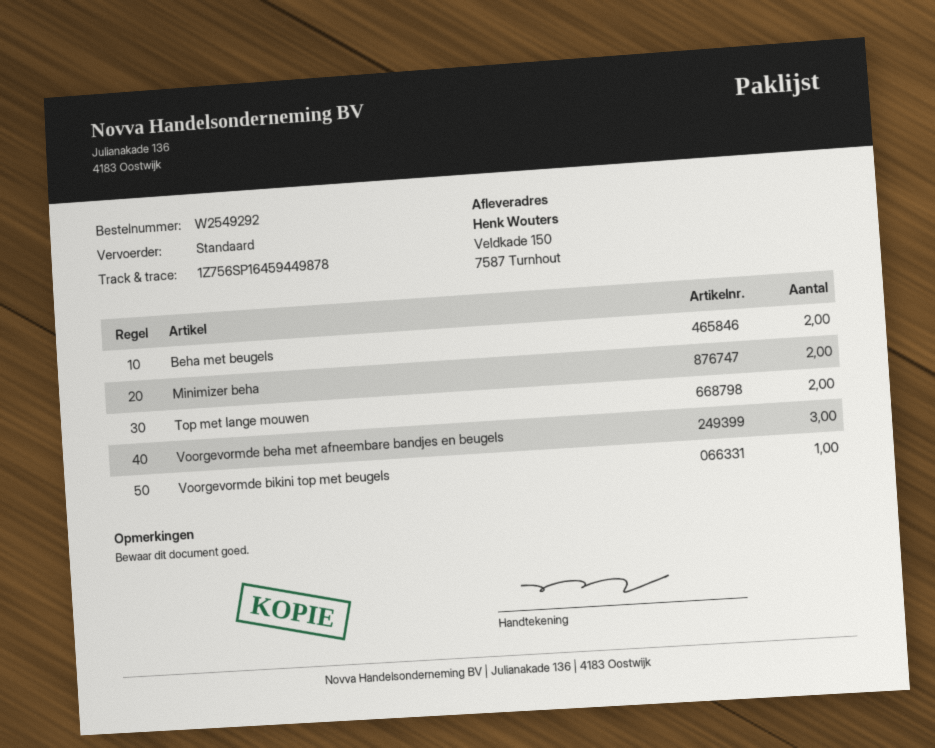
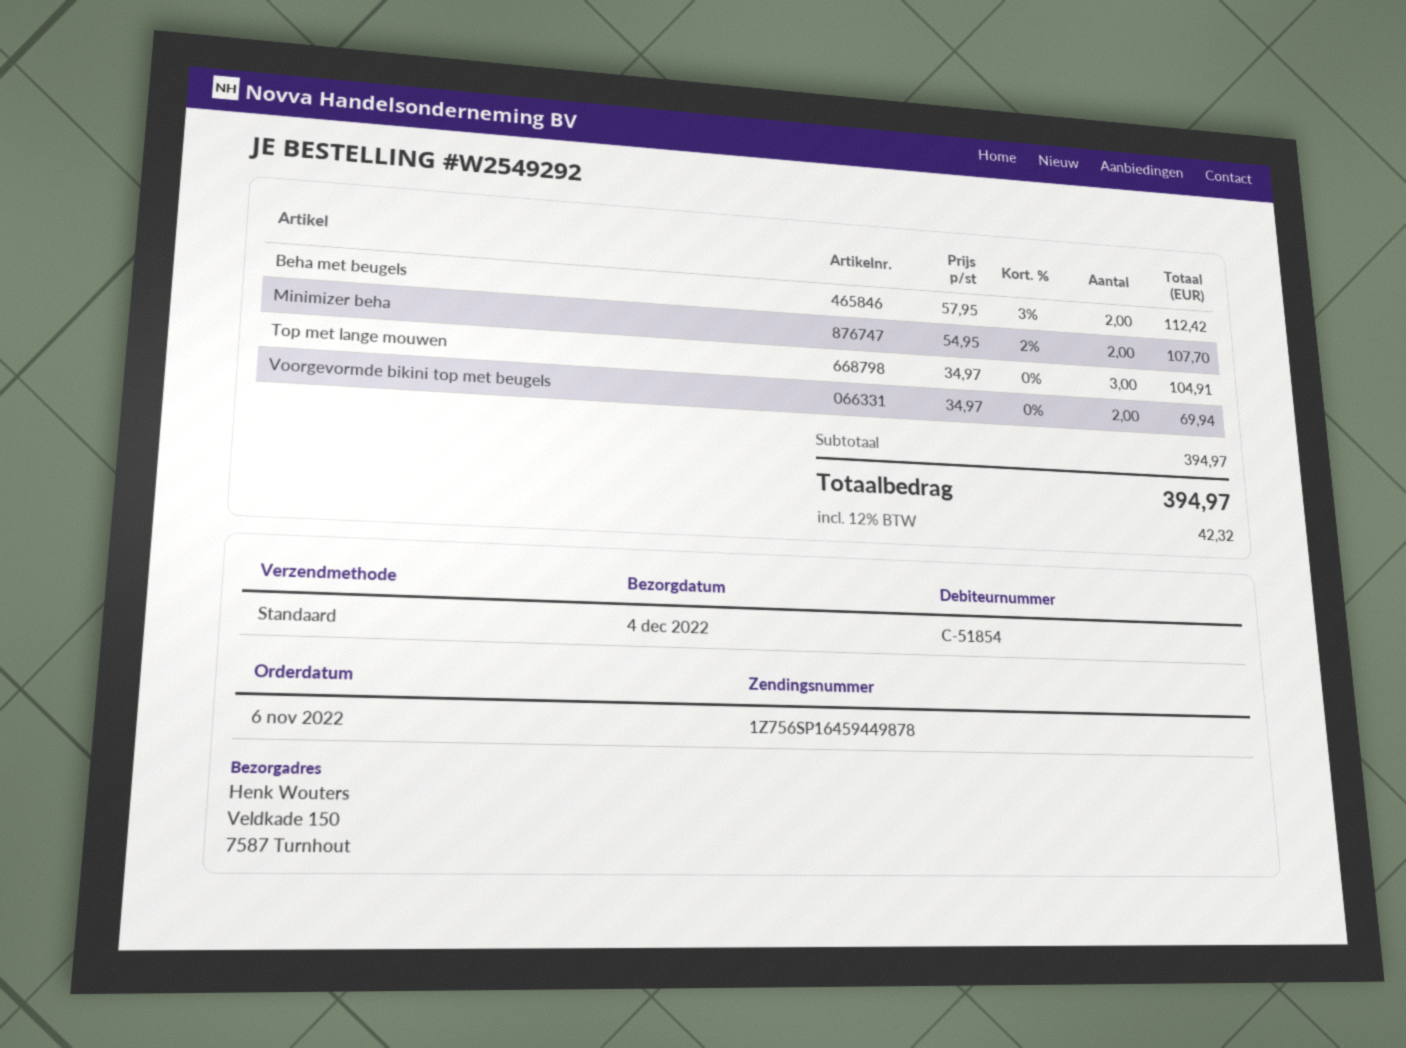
Top met lange mouwen: 2 -> 3
Voorgevormde beha met afneembare bandjes en beugels: 3 -> none
Voorgevormde bikini top met beugels: 1 -> 2

